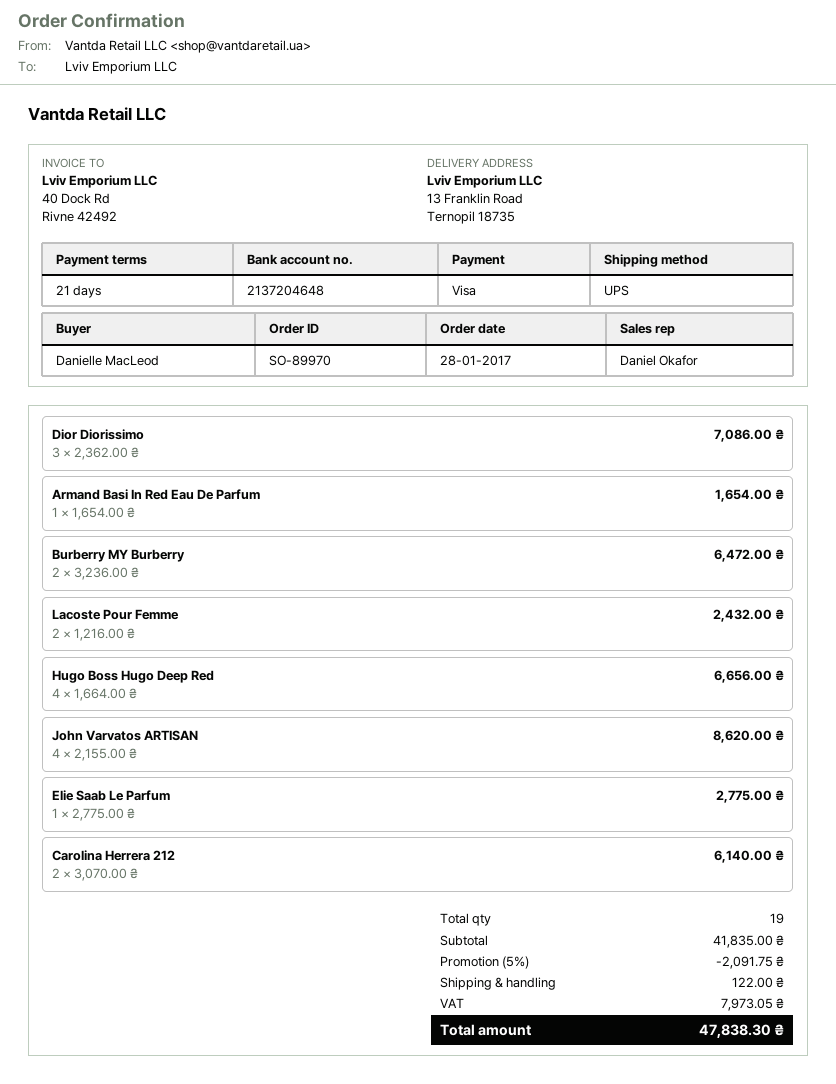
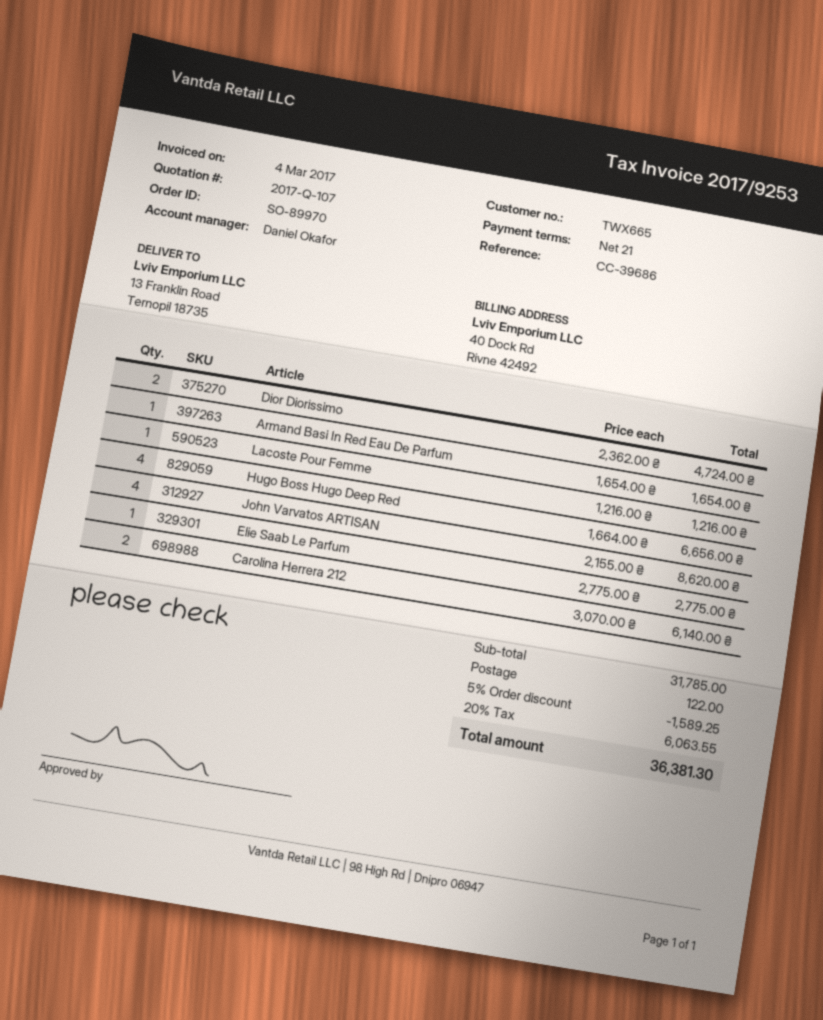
Dior Diorissimo: 3 x 2362.00 = 7086.00 -> 2 x 2362.00 = 4724.00
Burberry MY Burberry: 2 x 3236.00 = 6472.00 -> none
Lacoste Pour Femme: 2 x 1216.00 = 2432.00 -> 1 x 1216.00 = 1216.00
subtotal: 41835.00 -> 31785.00
discount: 5% = 2091.75 -> 5% = 1589.25
tax: 7973.05 -> 6063.55
total: 47838.30 -> 36381.30

